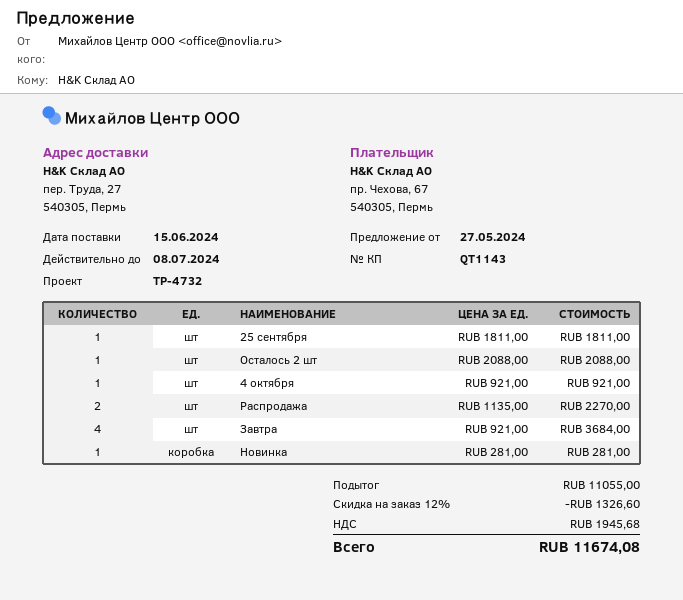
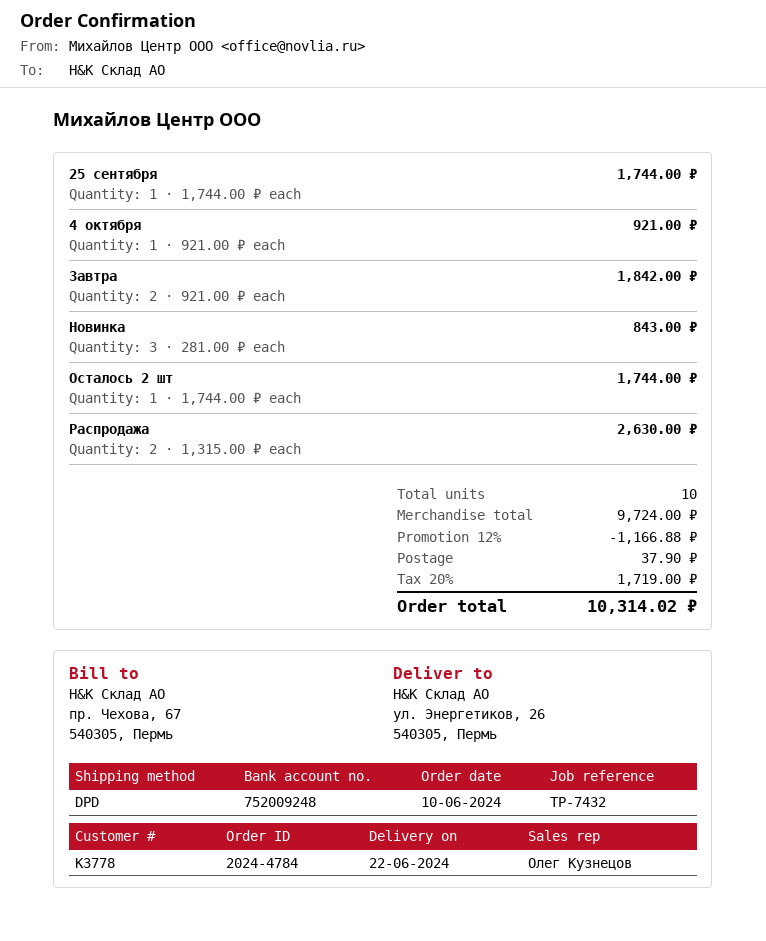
delivery date: 2024-06-15 -> 2024-06-22
reference: TP-4732 -> TP-7432
ship to: пер. Труда, 27, 540305, Пермь -> ул. Энергетиков, 26, 540305, Пермь
25 сентября: 1 x 1811.00 = 1811.00 -> 1 x 1744.00 = 1744.00
Осталось 2 шт: 1 x 2088.00 = 2088.00 -> 1 x 1744.00 = 1744.00
Распродажа: 2 x 1135.00 = 2270.00 -> 2 x 1315.00 = 2630.00
Завтра: 4 x 921.00 = 3684.00 -> 2 x 921.00 = 1842.00
Новинка: 1 x 281.00 = 281.00 -> 3 x 281.00 = 843.00
subtotal: 11055.00 -> 9724.00
discount: 12% = 1326.60 -> 12% = 1166.88
shipping: none -> 37.90
tax: 1945.68 -> 1719.00
total: 11674.08 -> 10314.02

